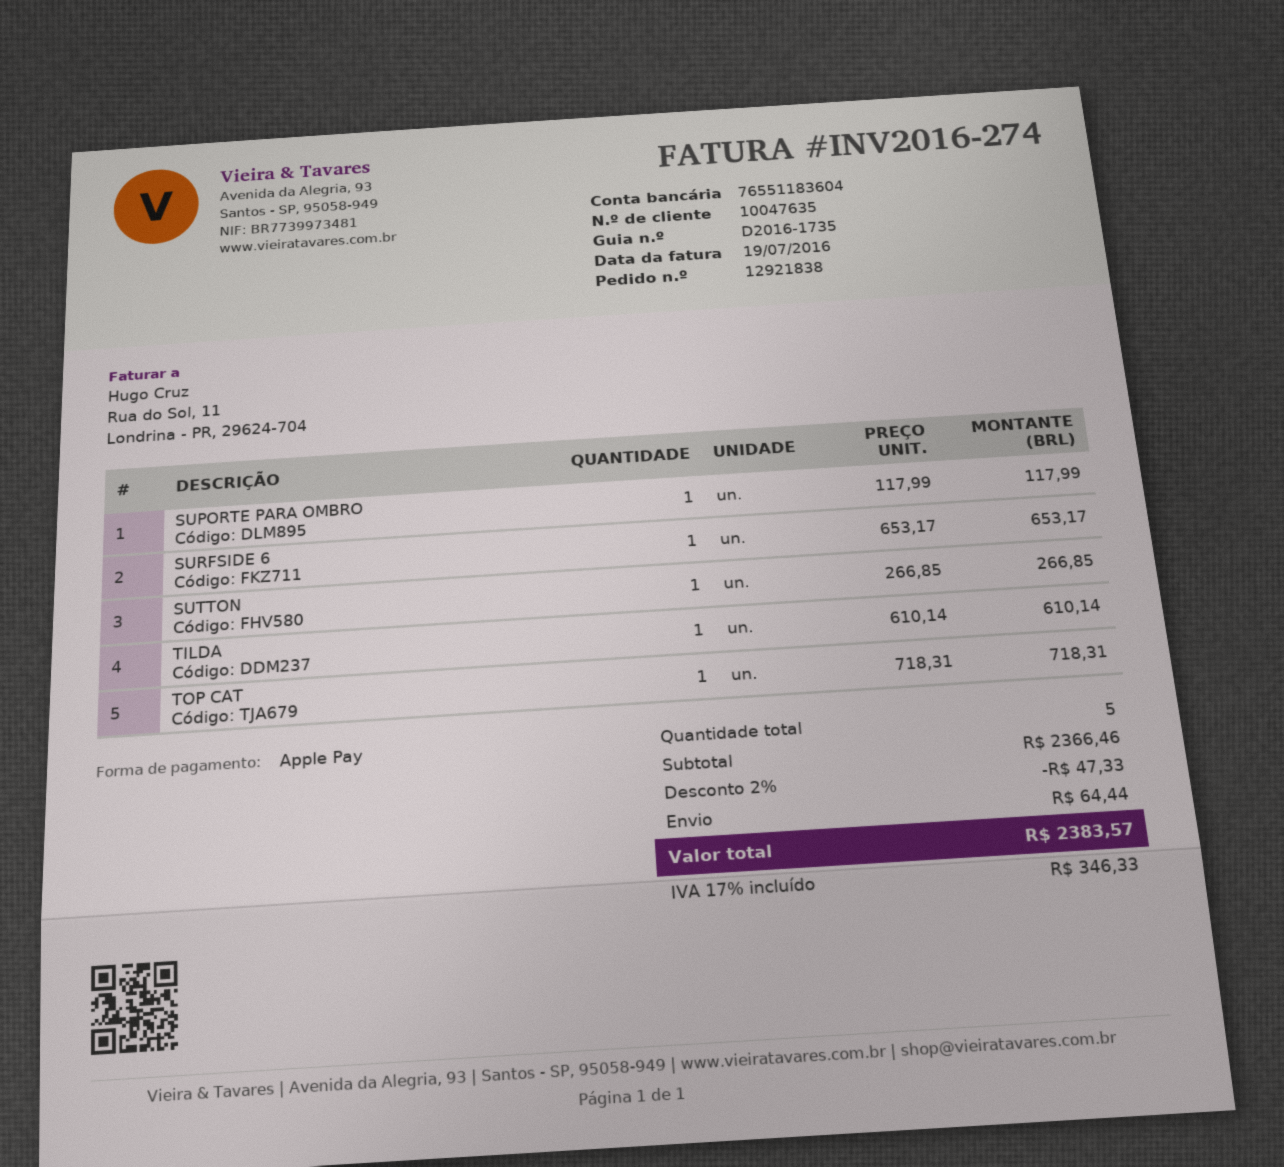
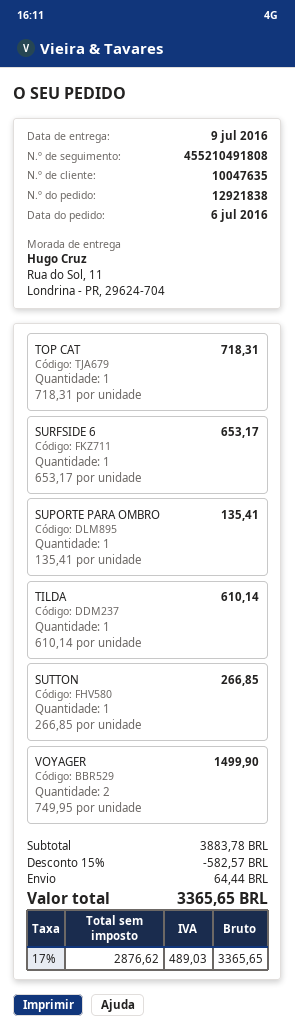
SUPORTE PARA OMBRO: 1 x 117.99 = 117.99 -> 1 x 135.41 = 135.41
VOYAGER: none -> 2 x 749.95 = 1499.90
subtotal: 2366.46 -> 3883.78
discount: 2% = 47.33 -> 15% = 582.57
tax: 17% = 346.33 -> 17% = 489.03
total: 2383.57 -> 3365.65

